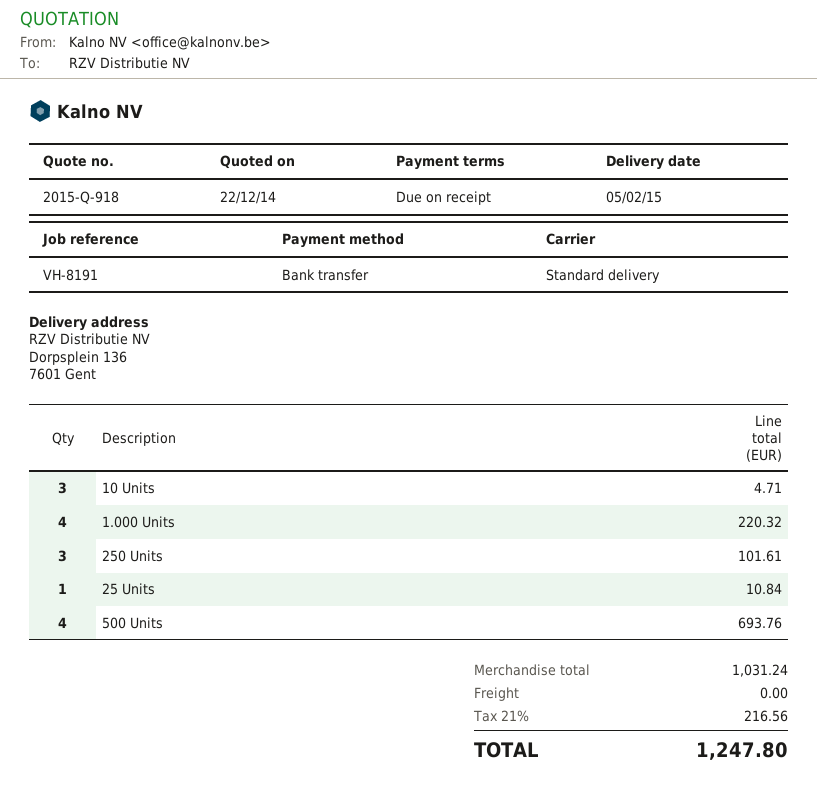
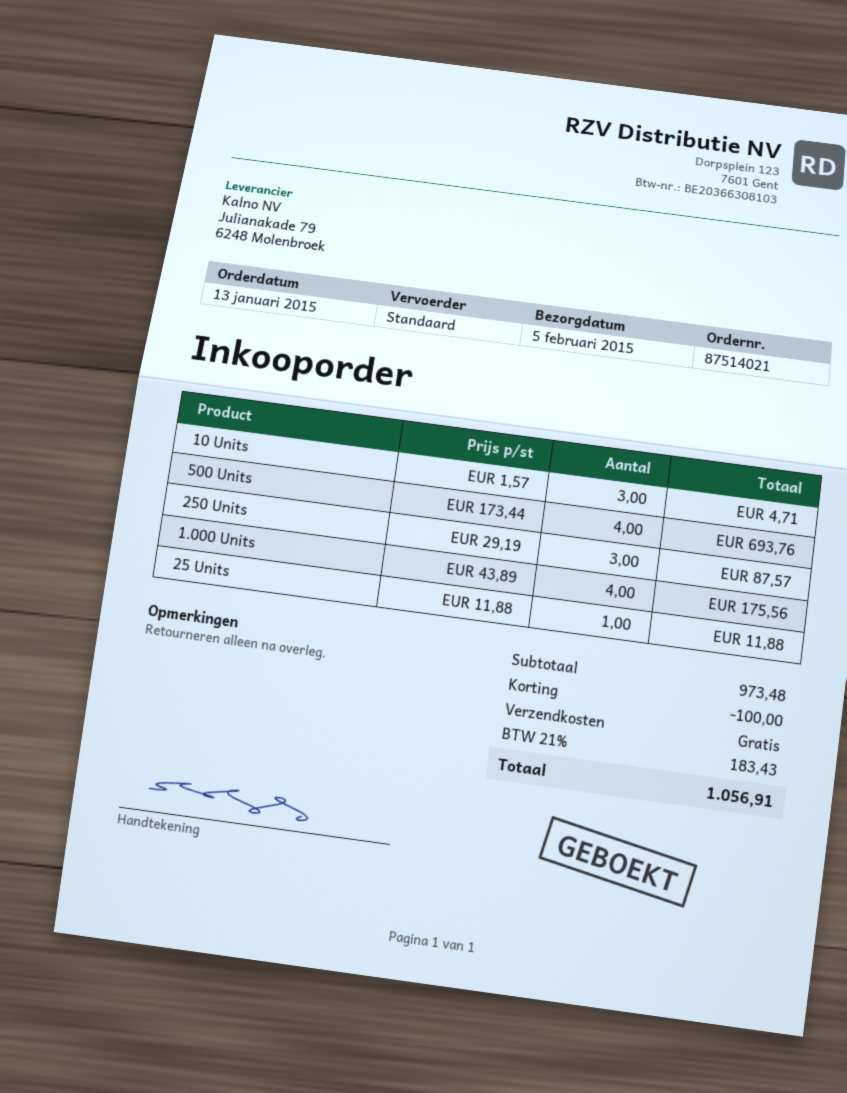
1.000 Units: 4 for 220.32 -> 4 for 175.56
250 Units: 3 for 101.61 -> 3 for 87.57
25 Units: 1 for 10.84 -> 1 for 11.88
subtotal: 1031.24 -> 973.48
discount: none -> 100.00
tax: 21% = 216.56 -> 21% = 183.43
total: 1247.80 -> 1056.91

